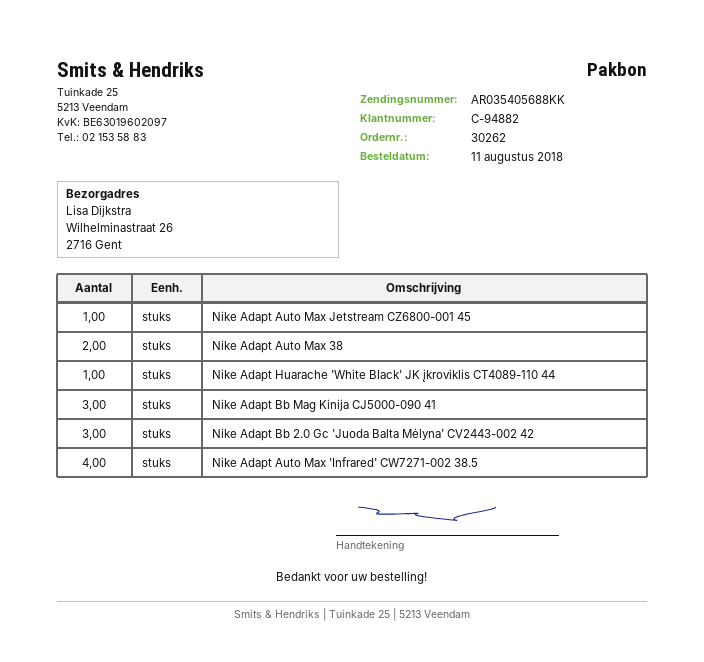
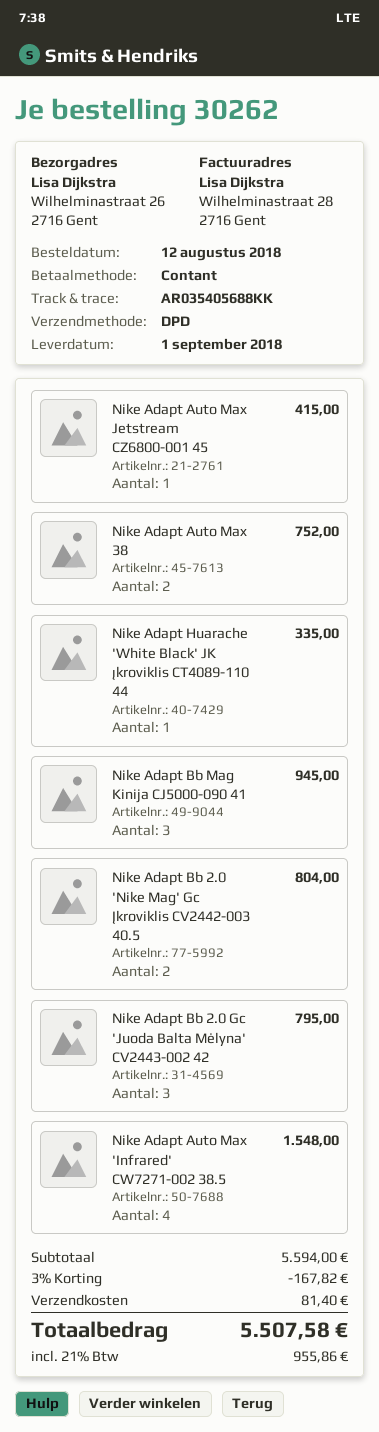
order date: 2018-08-11 -> 2018-08-12
Nike Adapt Bb 2.0 'Nike Mag' Gc Įkroviklis CV2442-003 40.5: none -> 2

